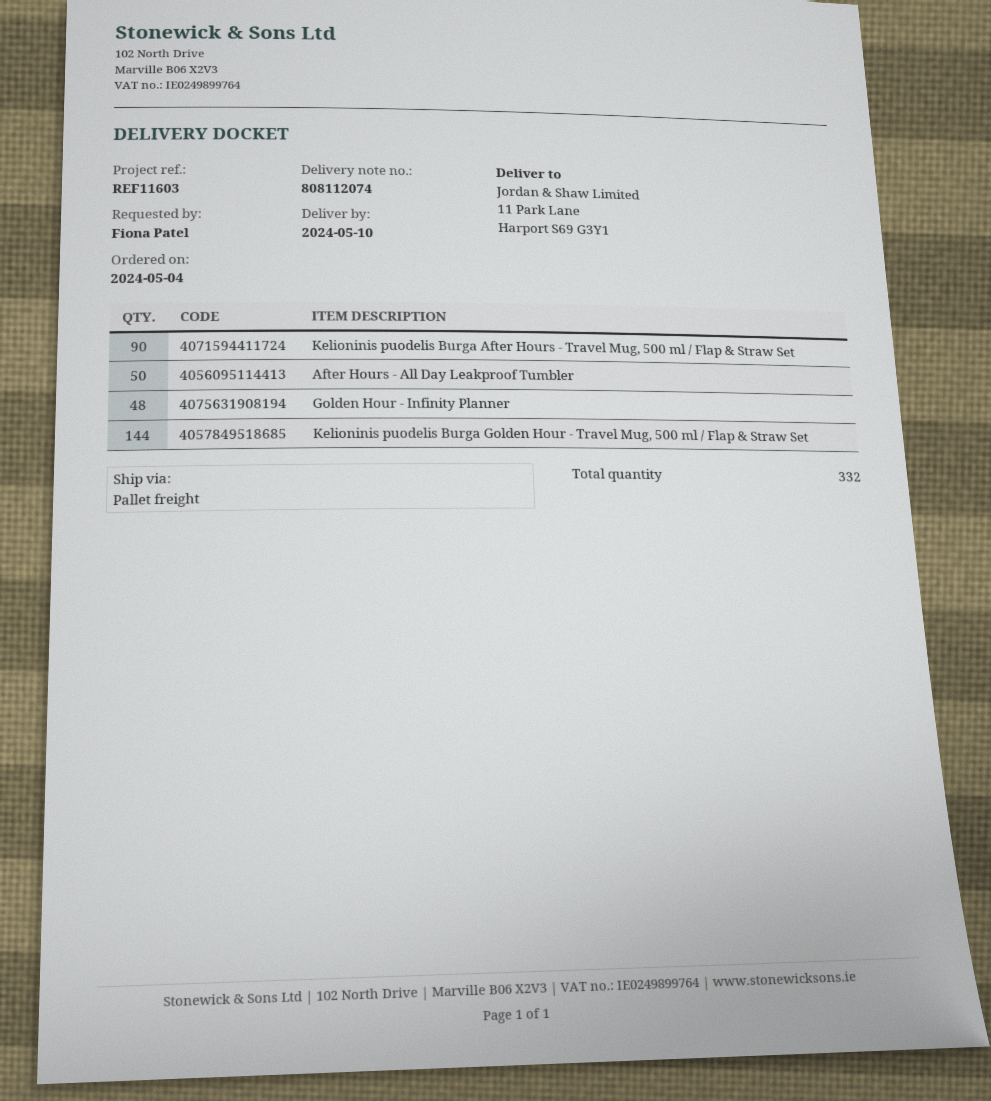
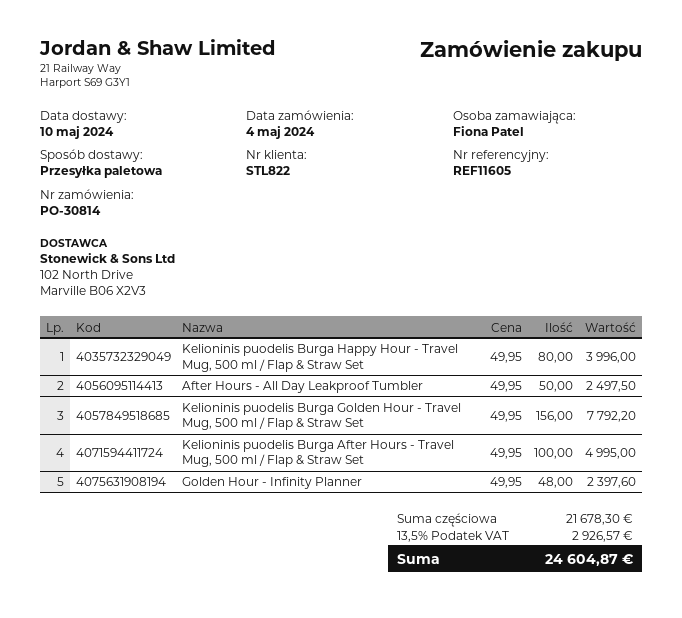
reference: REF11603 -> REF11605
Kelioninis puodelis Burga After Hours - Travel Mug, 500 ml / Flap & Straw Set: 90 -> 100
Kelioninis puodelis Burga Golden Hour - Travel Mug, 500 ml / Flap & Straw Set: 144 -> 156
Kelioninis puodelis Burga Happy Hour - Travel Mug, 500 ml / Flap & Straw Set: none -> 80

